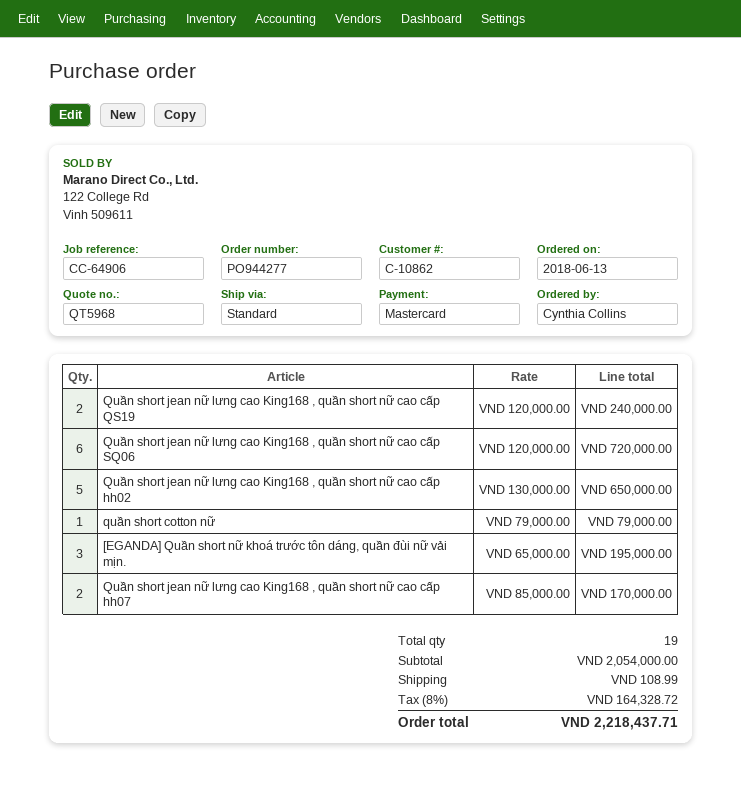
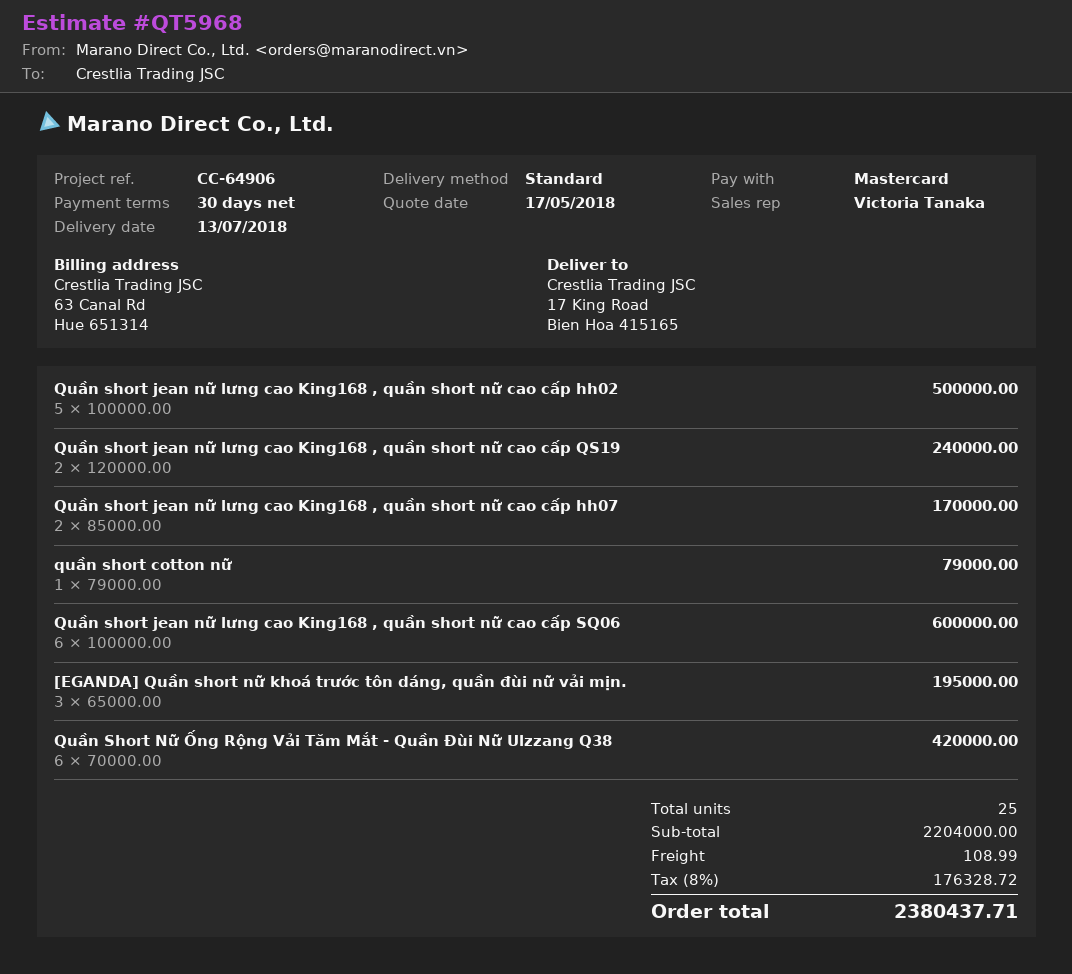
Quần short jean nữ lưng cao King168 , quần short nữ cao cấp SQ06: 6 x 120000.00 = 720000.00 -> 6 x 100000.00 = 600000.00
Quần short jean nữ lưng cao King168 , quần short nữ cao cấp hh02: 5 x 130000.00 = 650000.00 -> 5 x 100000.00 = 500000.00
Quần Short Nữ Ống Rộng Vải Tăm Mắt - Quần Đùi Nữ Ulzzang Q38: none -> 6 x 70000.00 = 420000.00
total quantity: 19 -> 25
subtotal: 2054000.00 -> 2204000.00
tax: 8% = 164328.72 -> 8% = 176328.72
total: 2218437.71 -> 2380437.71

